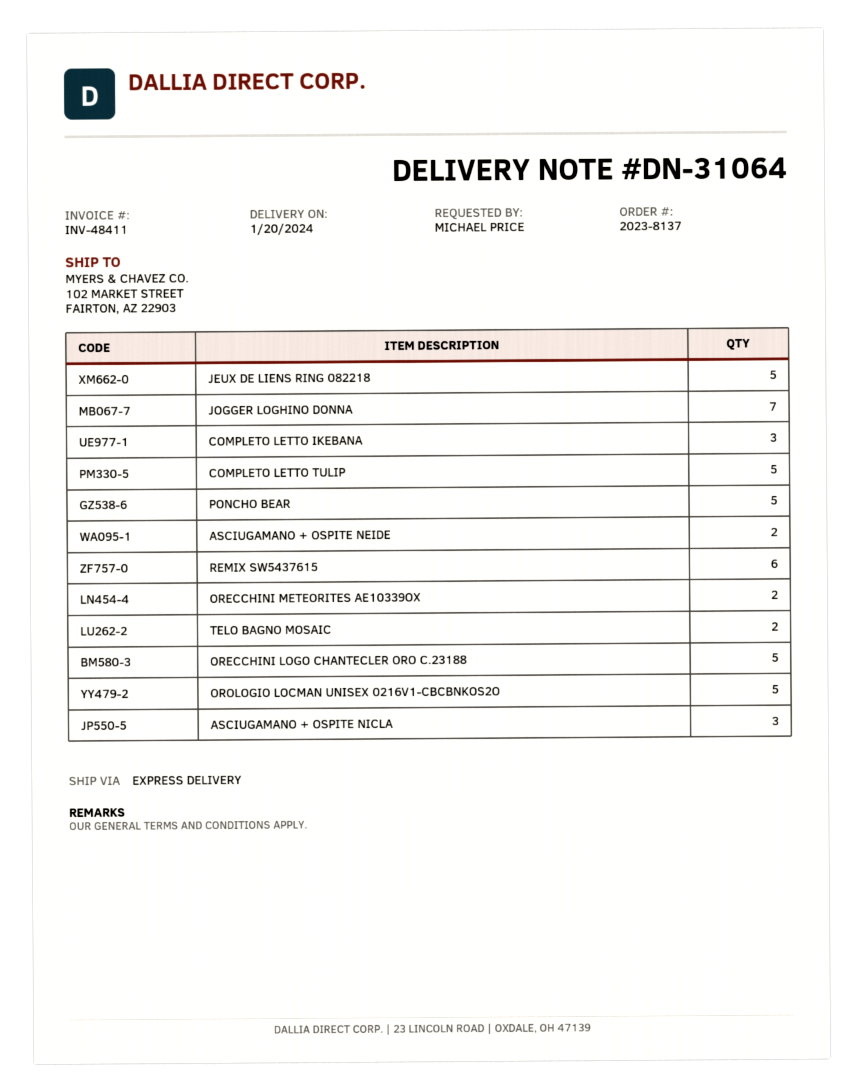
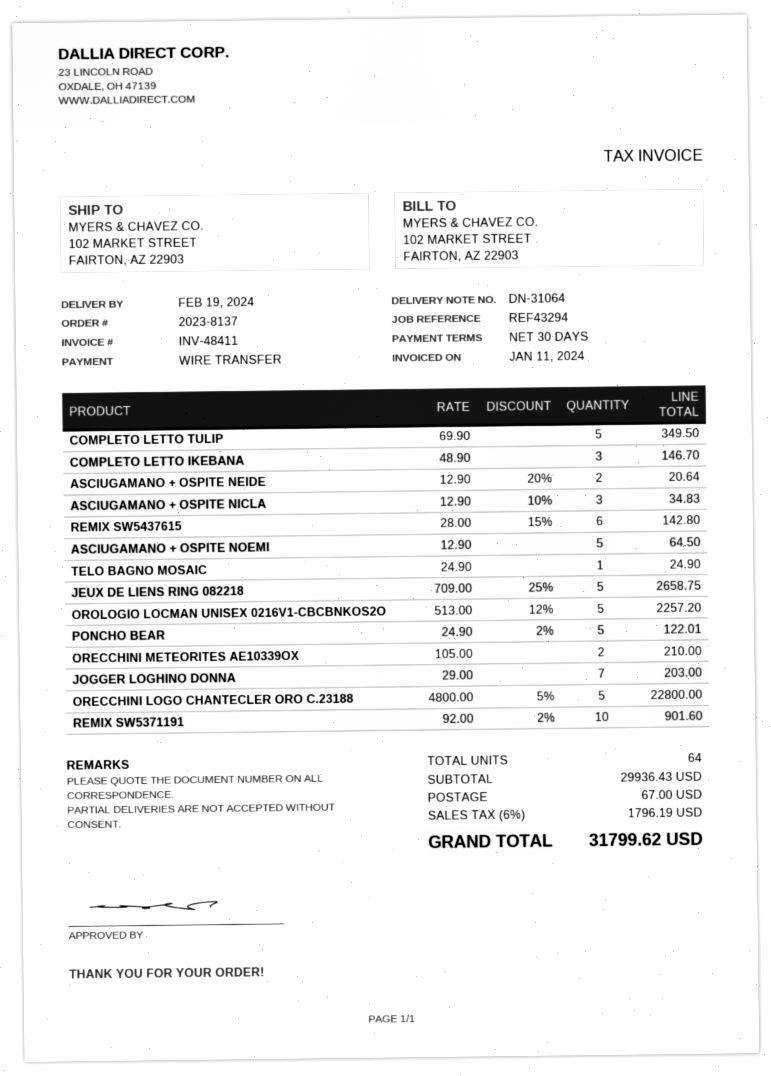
delivery date: 2024-01-20 -> 2024-02-19
TELO BAGNO MOSAIC: 2 -> 1
ASCIUGAMANO + OSPITE NOEMI: none -> 5
REMIX SW5371191: none -> 10

